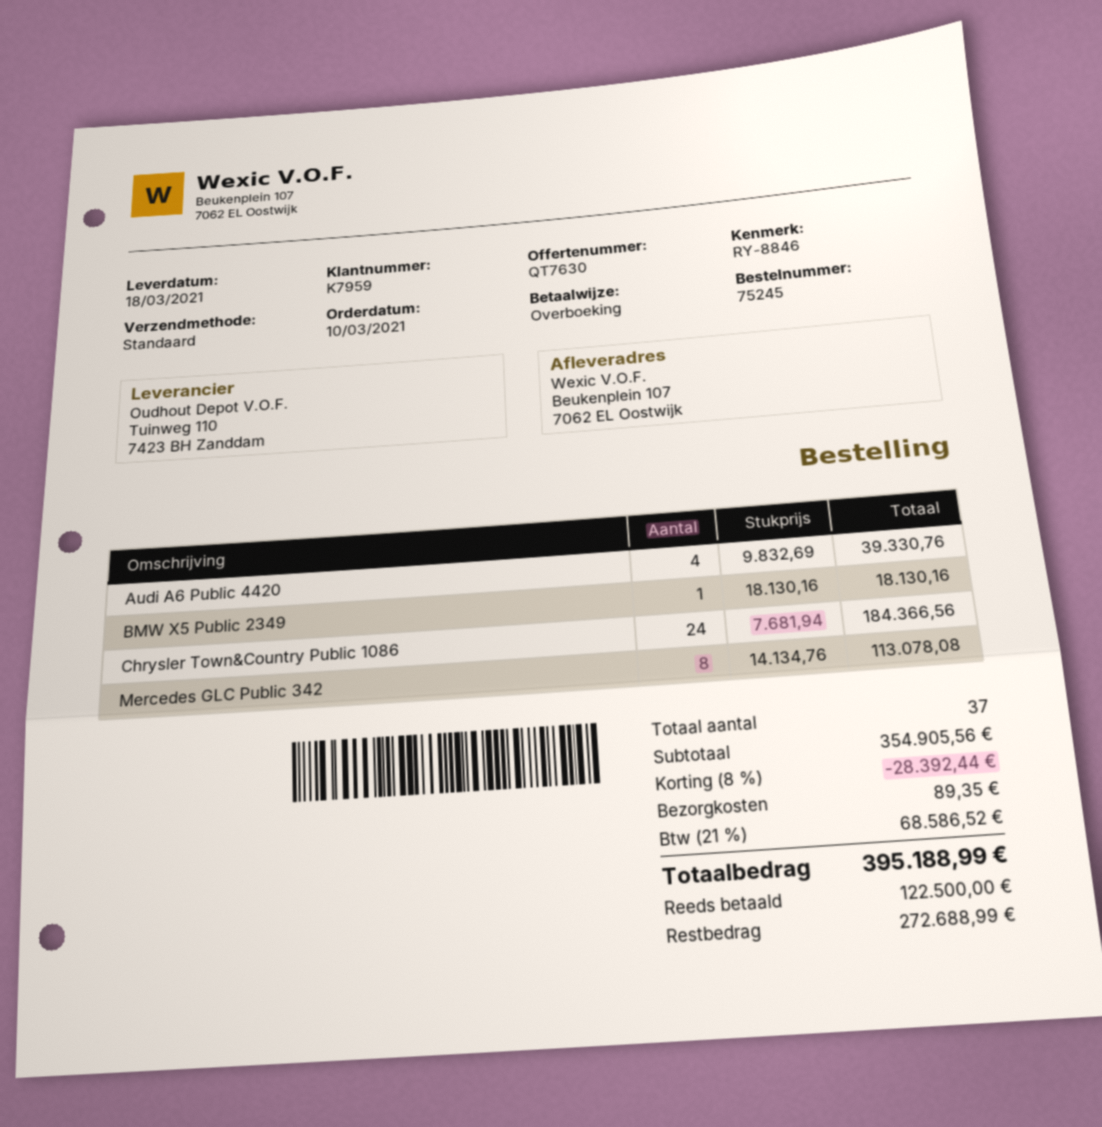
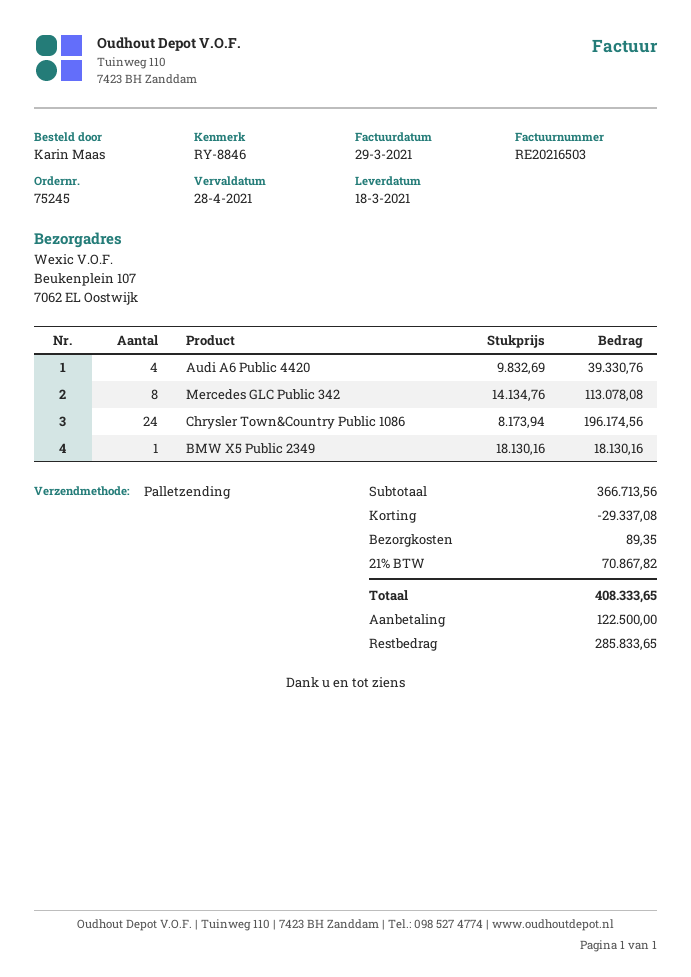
shipping method: standard -> pallet freight
Chrysler Town&Country Public 1086: 24 x 7681.94 = 184366.56 -> 24 x 8173.94 = 196174.56
subtotal: 354905.56 -> 366713.56
discount: 28392.44 -> 29337.08
tax: 21% = 68586.52 -> 21% = 70867.82
total: 395188.99 -> 408333.65
balance: 272688.99 -> 285833.65

